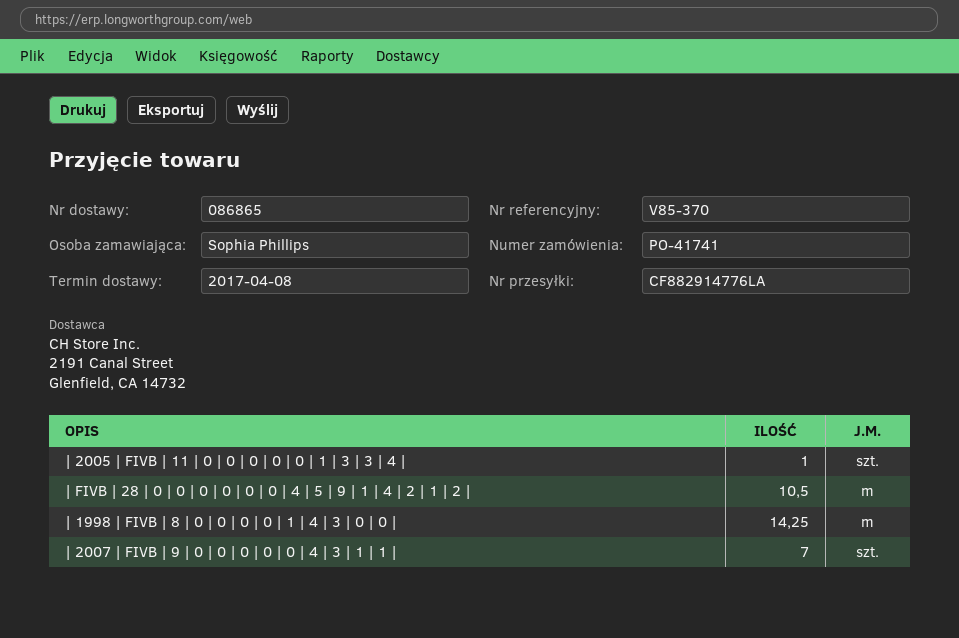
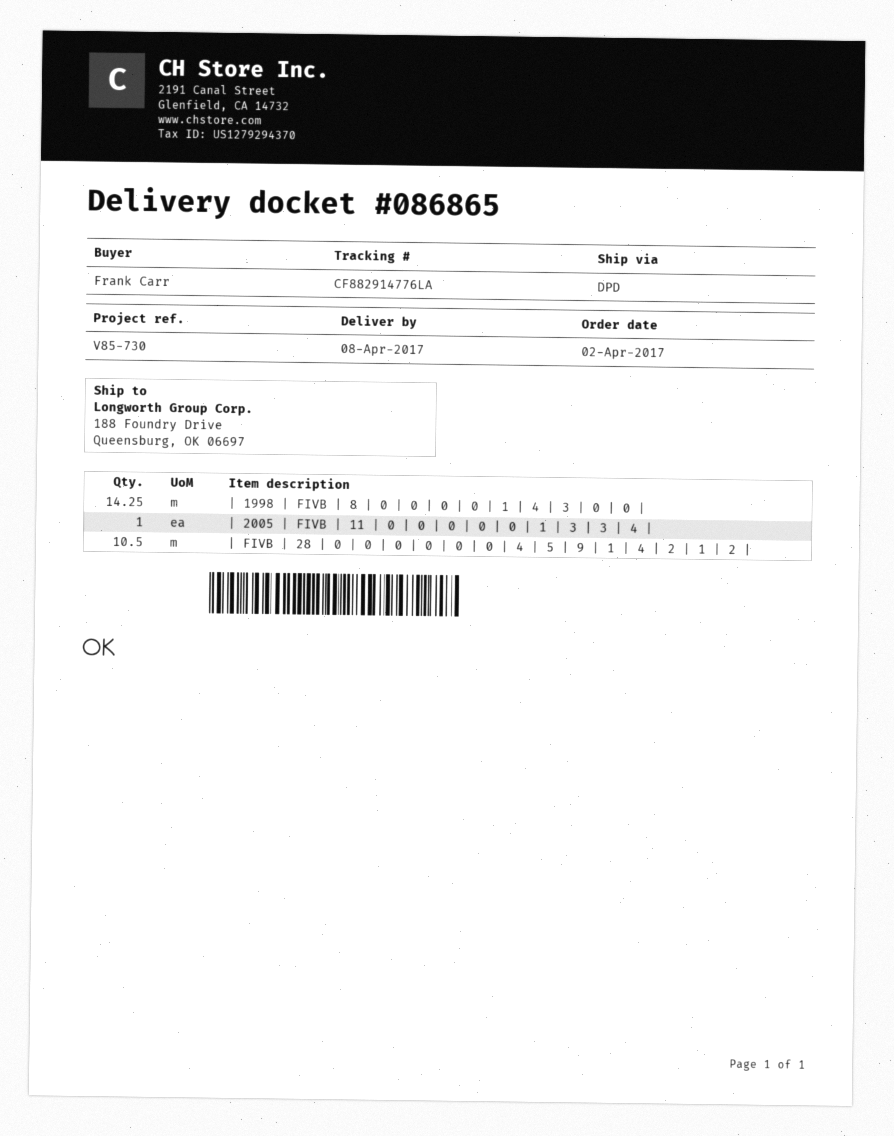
reference: V85-370 -> V85-730
ordered by: Sophia Phillips -> Frank Carr
| 2007 | FIVB | 9 | 0 | 0 | 0 | 0 | 0 | 4 | 3 | 1 | 1 |: 7 -> none

